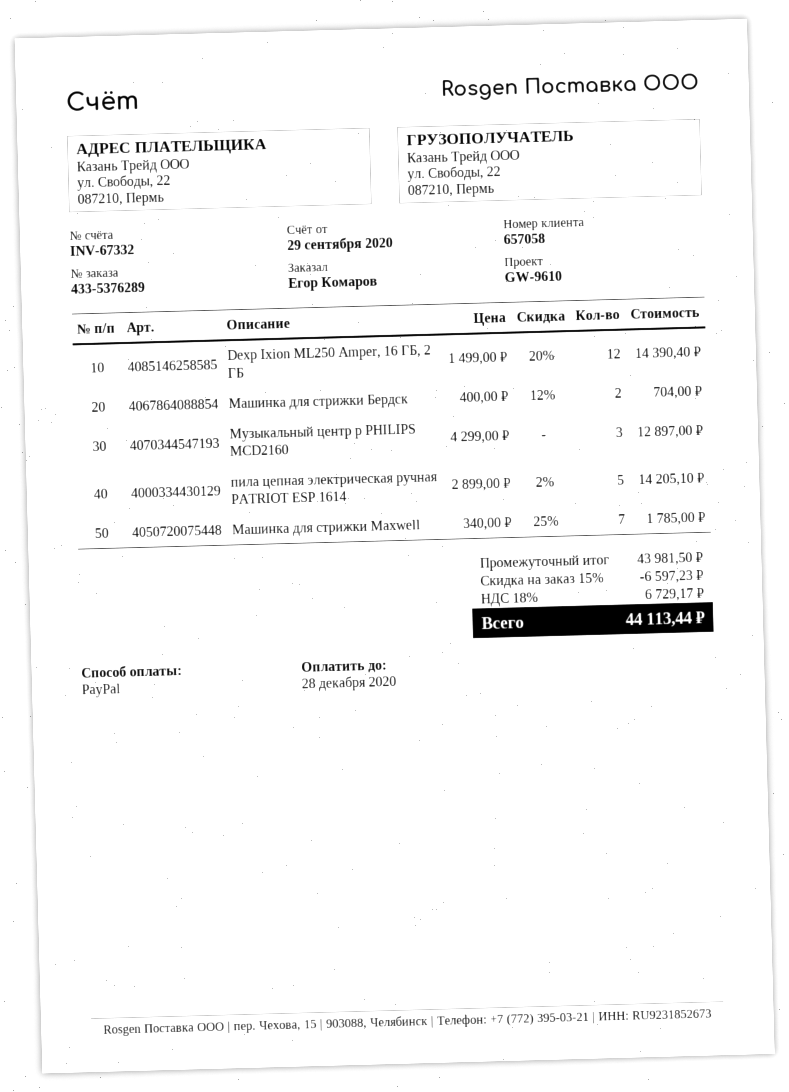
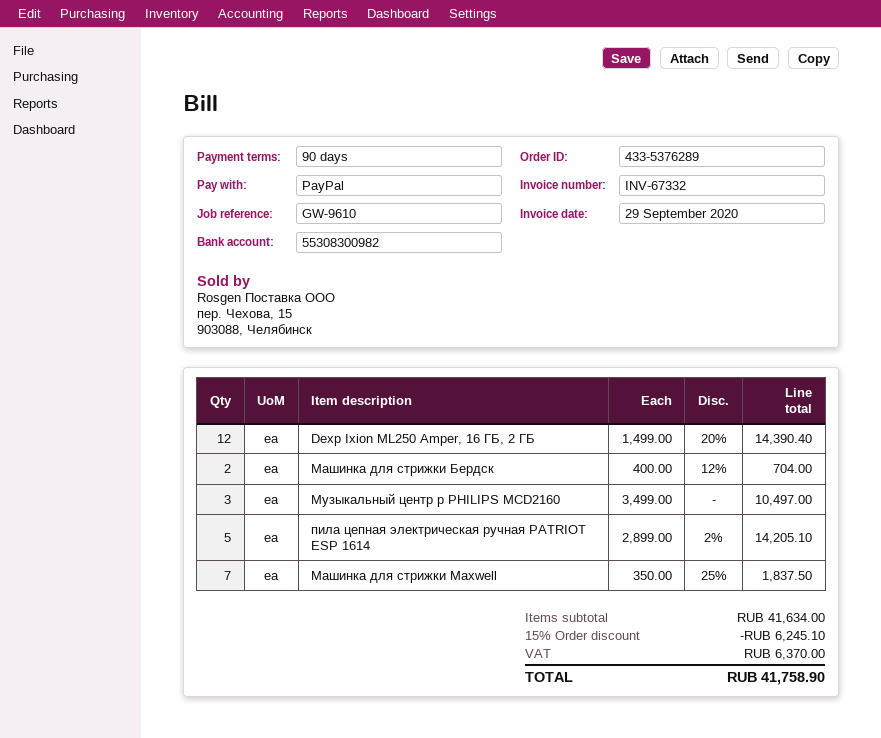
Музыкальный центр р PHILIPS MCD2160: 3 x 4299.00 = 12897.00 -> 3 x 3499.00 = 10497.00
Машинка для стрижки Maxwell: 7 x 340.00 - 25% = 1785.00 -> 7 x 350.00 - 25% = 1837.50
subtotal: 43981.50 -> 41634.00
discount: 15% = 6597.23 -> 15% = 6245.10
tax: 6729.17 -> 6370.00
total: 44113.44 -> 41758.90

